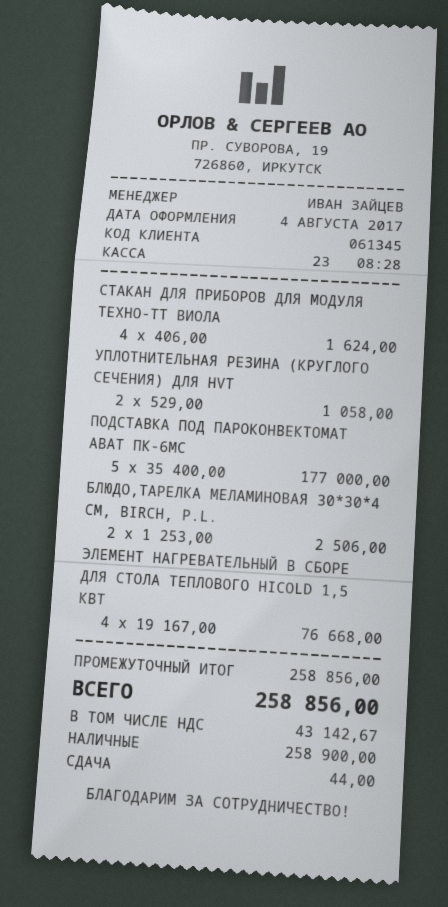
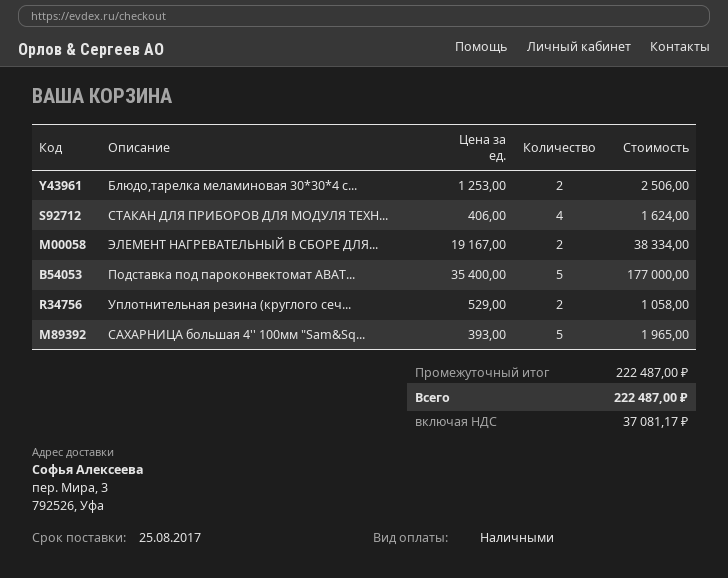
ЭЛЕМЕНТ НАГРЕВАТЕЛЬНЫЙ В СБОРЕ ДЛЯ СТОЛА ТЕПЛОВОГО HICOLD 1,5 КВТ: 4 x 19167.00 = 76668.00 -> 2 x 19167.00 = 38334.00
САХАРНИЦА большая 4'' 100мм "Sam&Sq...: none -> 5 x 393.00 = 1965.00
subtotal: 258856.00 -> 222487.00
tax: 43142.67 -> 37081.17
total: 258856.00 -> 222487.00

